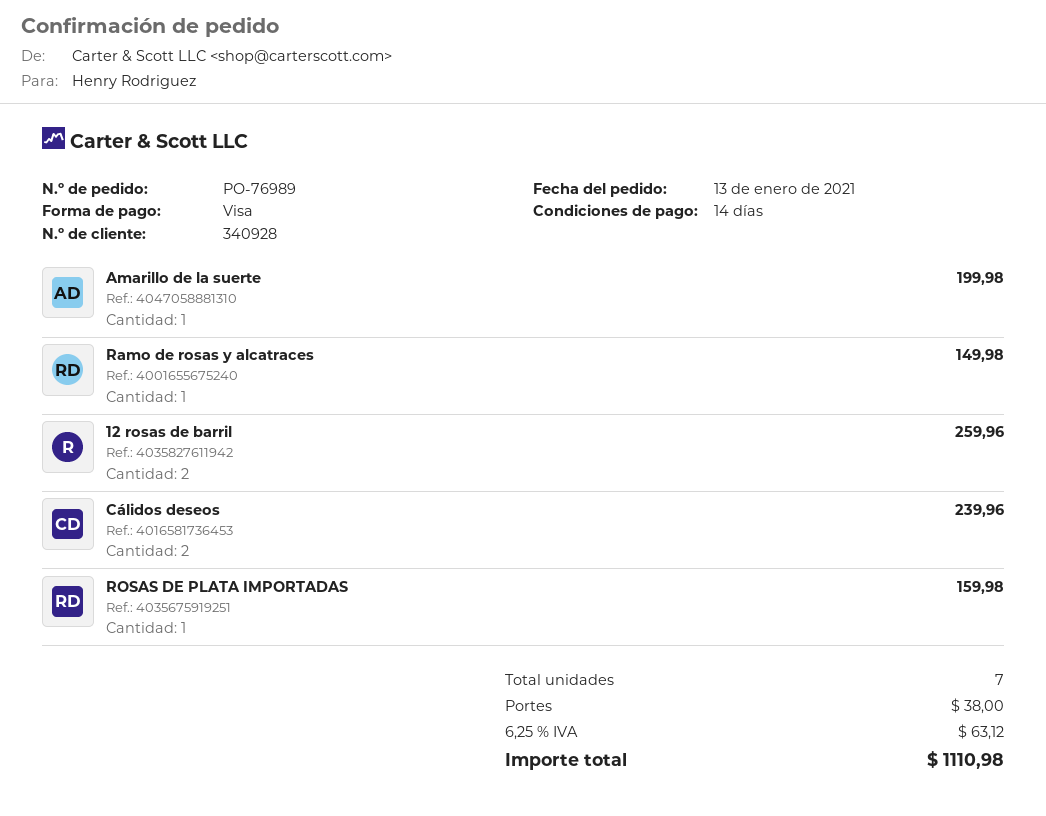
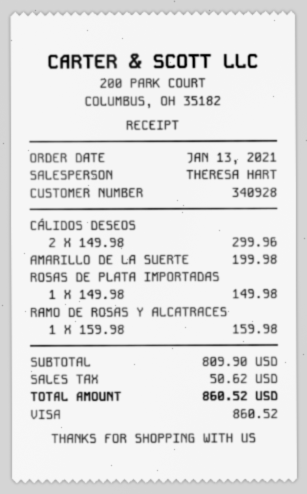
Ramo de rosas y alcatraces: 1 for 149.98 -> 1 for 159.98
12 rosas de barril: 2 for 259.96 -> none
Cálidos deseos: 2 for 239.96 -> 2 for 299.96
ROSAS DE PLATA IMPORTADAS: 1 for 159.98 -> 1 for 149.98
shipping: 38.00 -> none
tax: 63.12 -> 50.62
total: 1110.98 -> 860.52

